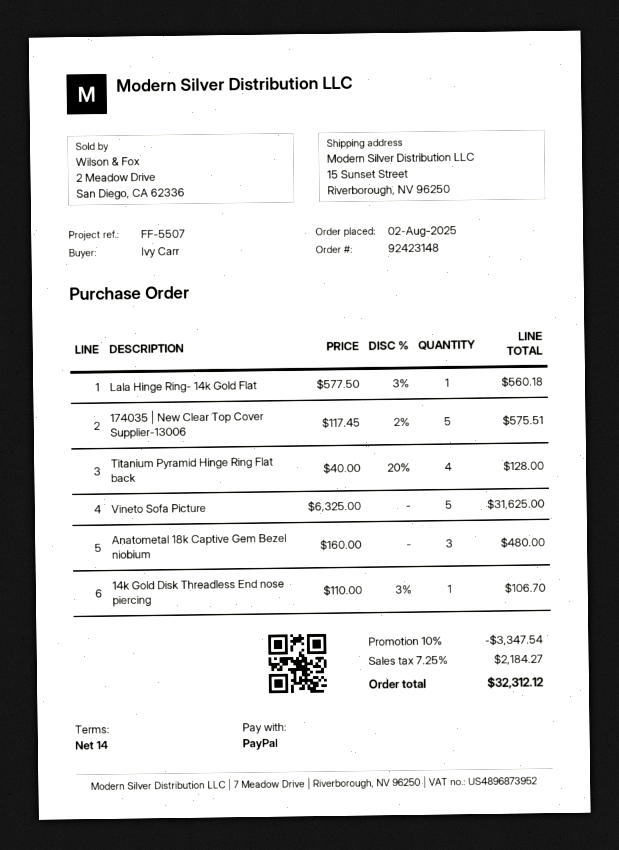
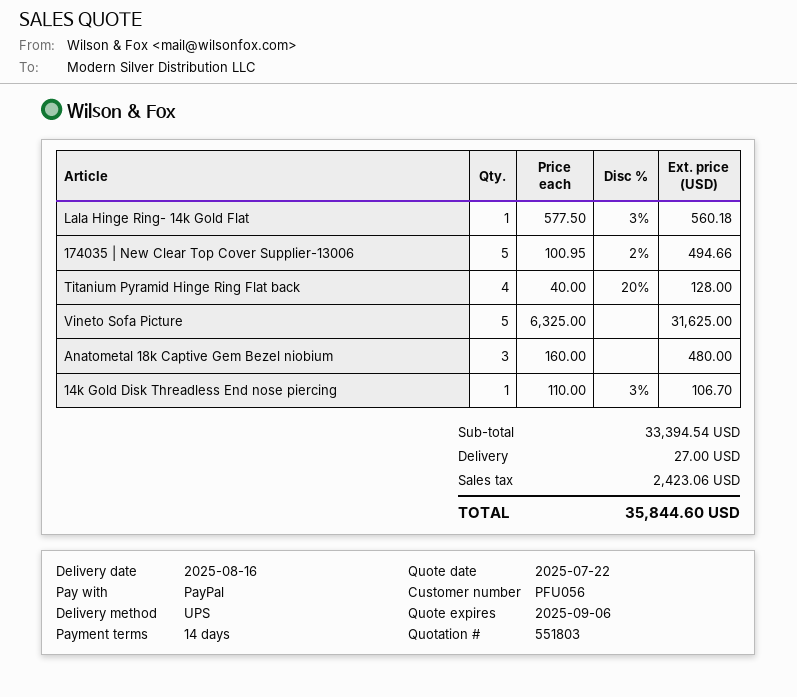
174035 | New Clear Top Cover Supplier-13006: 5 x 117.45 - 2% = 575.51 -> 5 x 100.95 - 2% = 494.66
discount: 10% = 3347.54 -> none
shipping: none -> 27.00
tax: 2184.27 -> 2423.06
total: 32312.12 -> 35844.60

